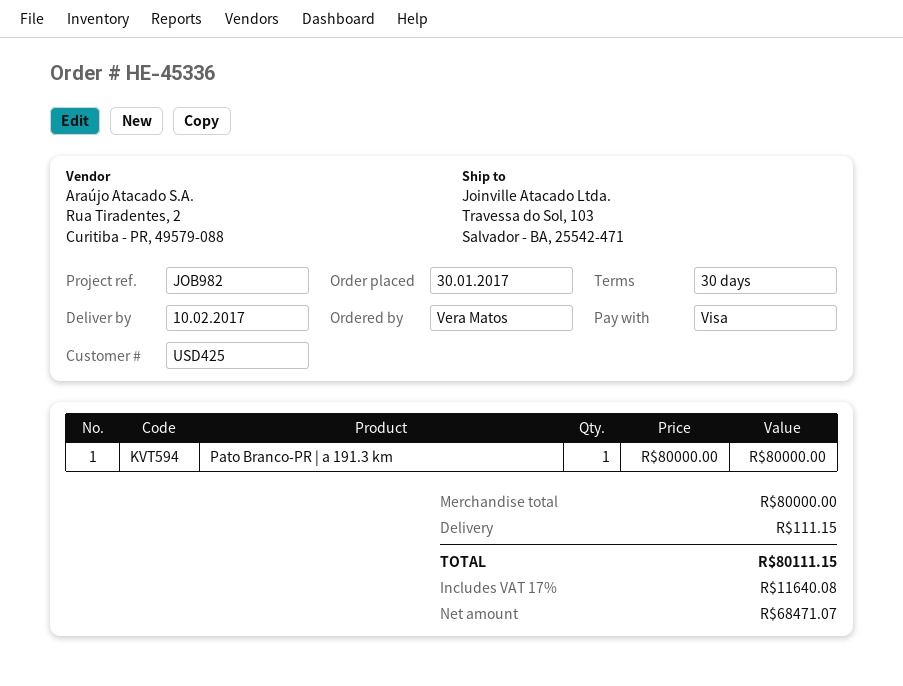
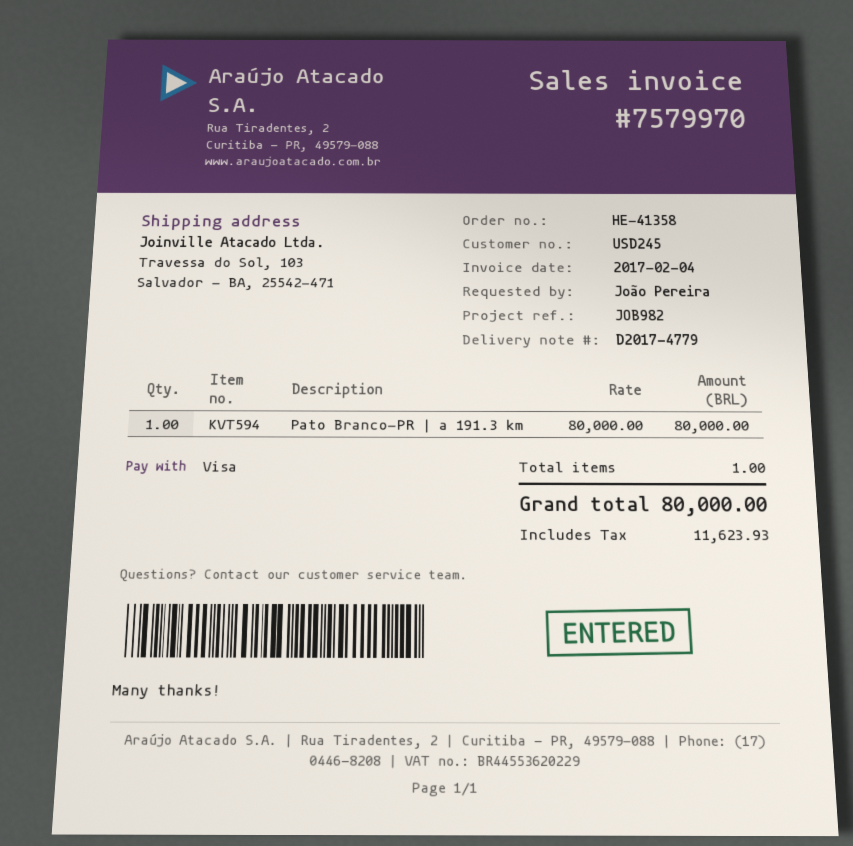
order number: HE-45336 -> HE-41358
customer number: USD425 -> USD245
ordered by: Vera Matos -> João Pereira
shipping: 111.15 -> none
tax: 11640.08 -> 11623.93
total: 80111.15 -> 80000.00

